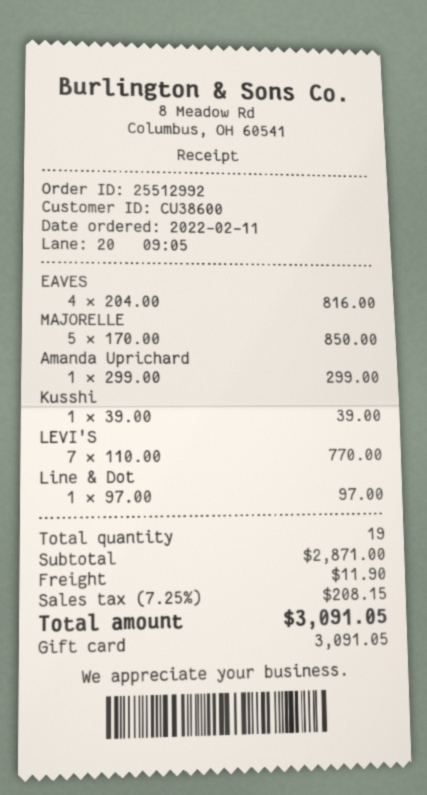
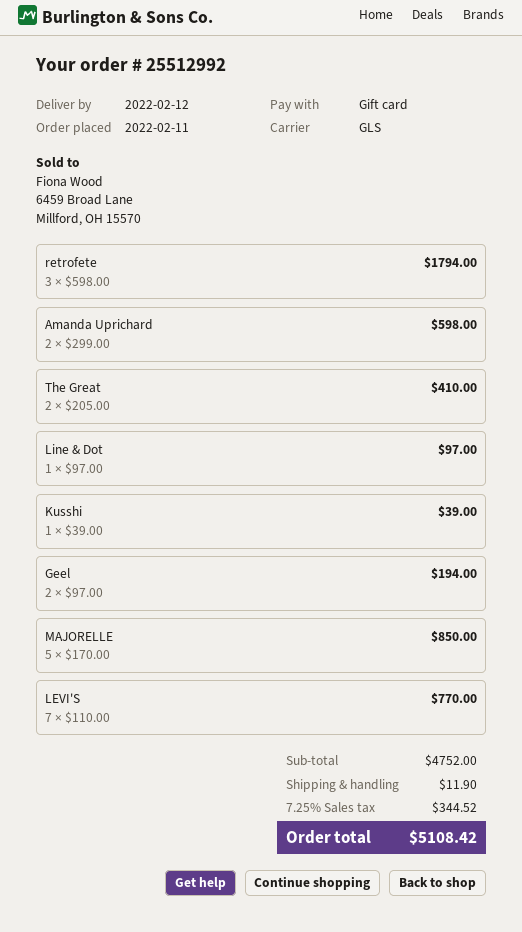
EAVES: 4 x 204.00 = 816.00 -> none
Amanda Uprichard: 1 x 299.00 = 299.00 -> 2 x 299.00 = 598.00
retrofete: none -> 3 x 598.00 = 1794.00
The Great: none -> 2 x 205.00 = 410.00
Geel: none -> 2 x 97.00 = 194.00
subtotal: 2871.00 -> 4752.00
tax: 7.25% = 208.15 -> 7.25% = 344.52
total: 3091.05 -> 5108.42

